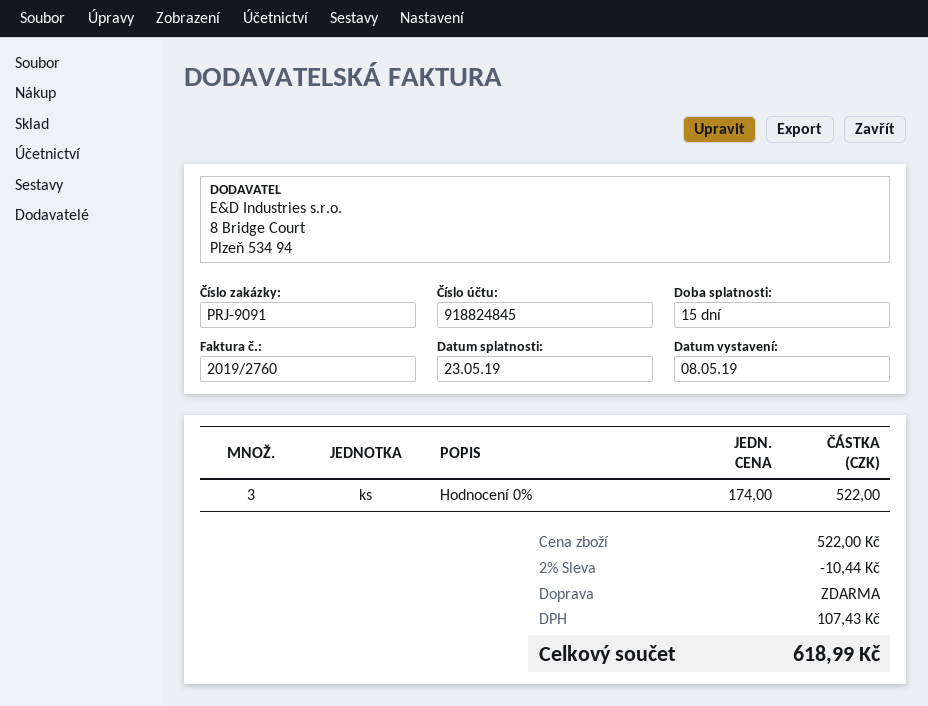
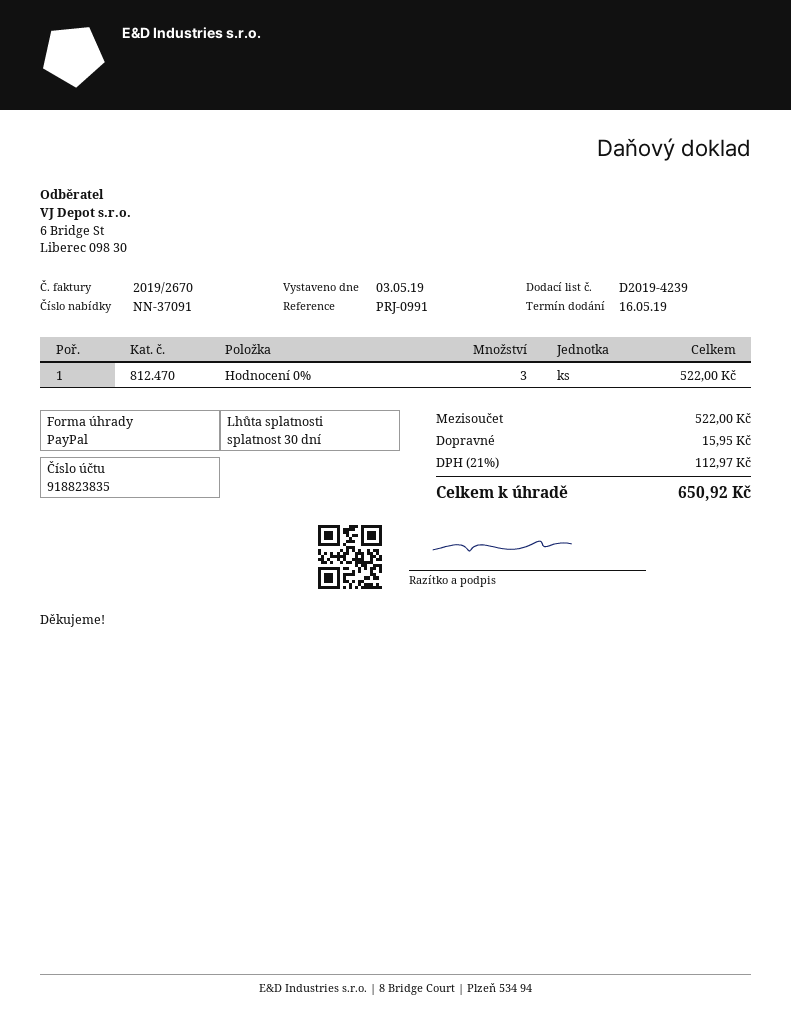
invoice number: 2019/2760 -> 2019/2670
invoice date: 2019-05-08 -> 2019-05-03
payment terms: 15 days -> 30 days
reference: PRJ-9091 -> PRJ-0991
bank account: 918824845 -> 918823835
discount: 2% = 10.44 -> none
shipping: 0.00 -> 15.95
tax: 107.43 -> 112.97
total: 618.99 -> 650.92

